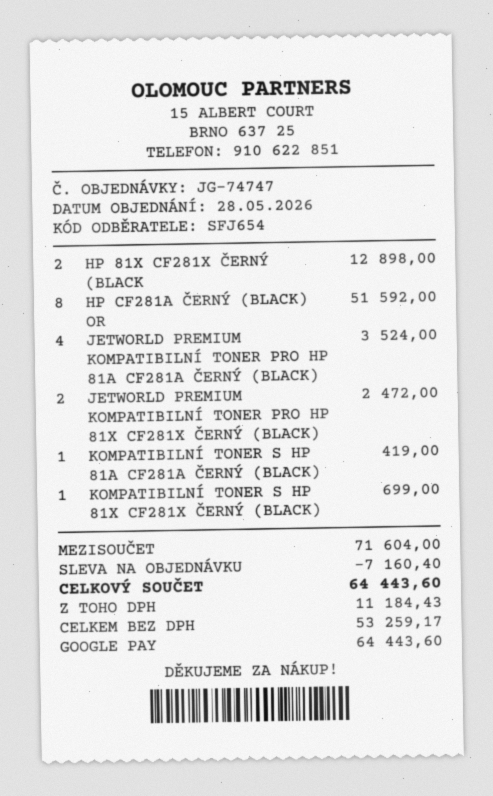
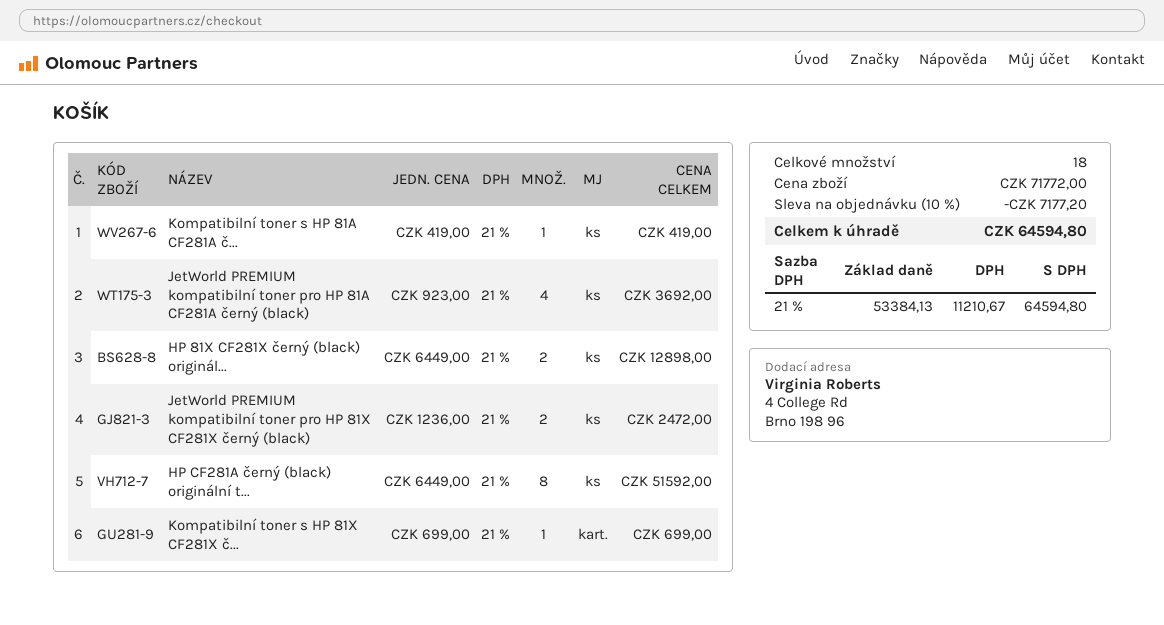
JETWORLD PREMIUM KOMPATIBILNÍ TONER PRO HP 81A CF281A ČERNÝ (BLACK): 4 for 3524.00 -> 4 for 3692.00
subtotal: 71604.00 -> 71772.00
discount: 7160.40 -> 7177.20
net: 53259.17 -> 53384.13
tax: 11184.43 -> 11210.67
total: 64443.60 -> 64594.80

